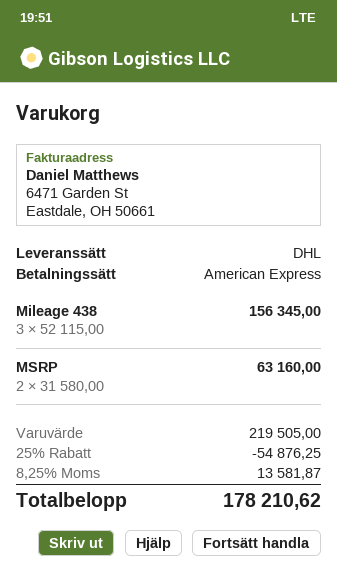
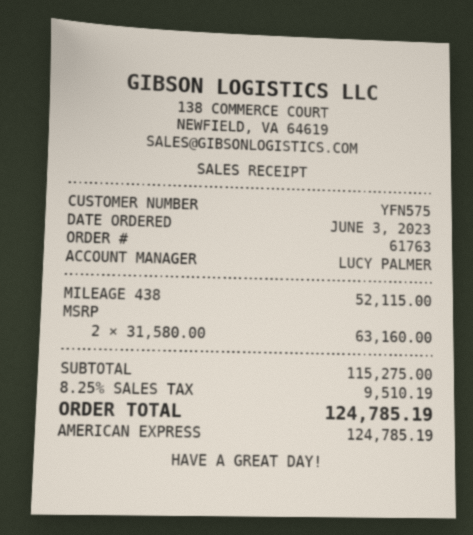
Mileage 438: 3 x 52115.00 = 156345.00 -> 1 x 52115.00 = 52115.00
subtotal: 219505.00 -> 115275.00
discount: 25% = 54876.25 -> none
tax: 8.25% = 13581.87 -> 8.25% = 9510.19
total: 178210.62 -> 124785.19

